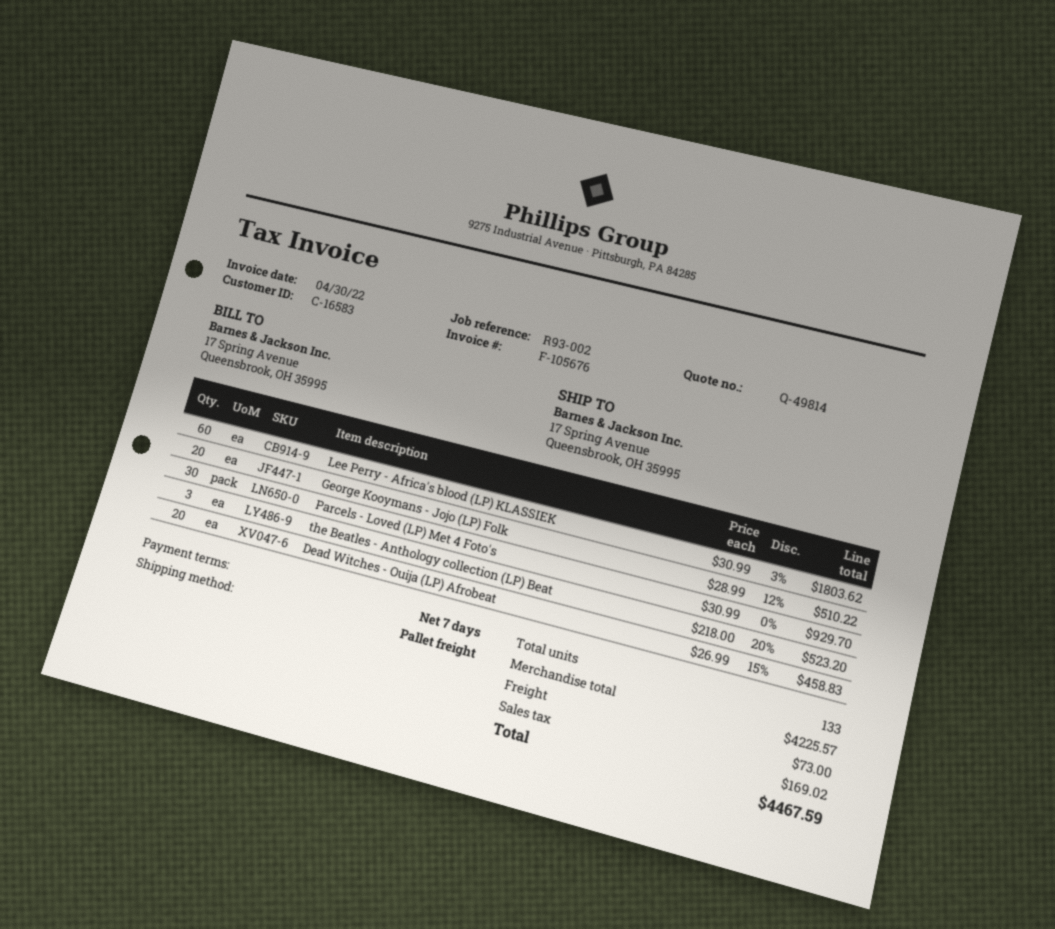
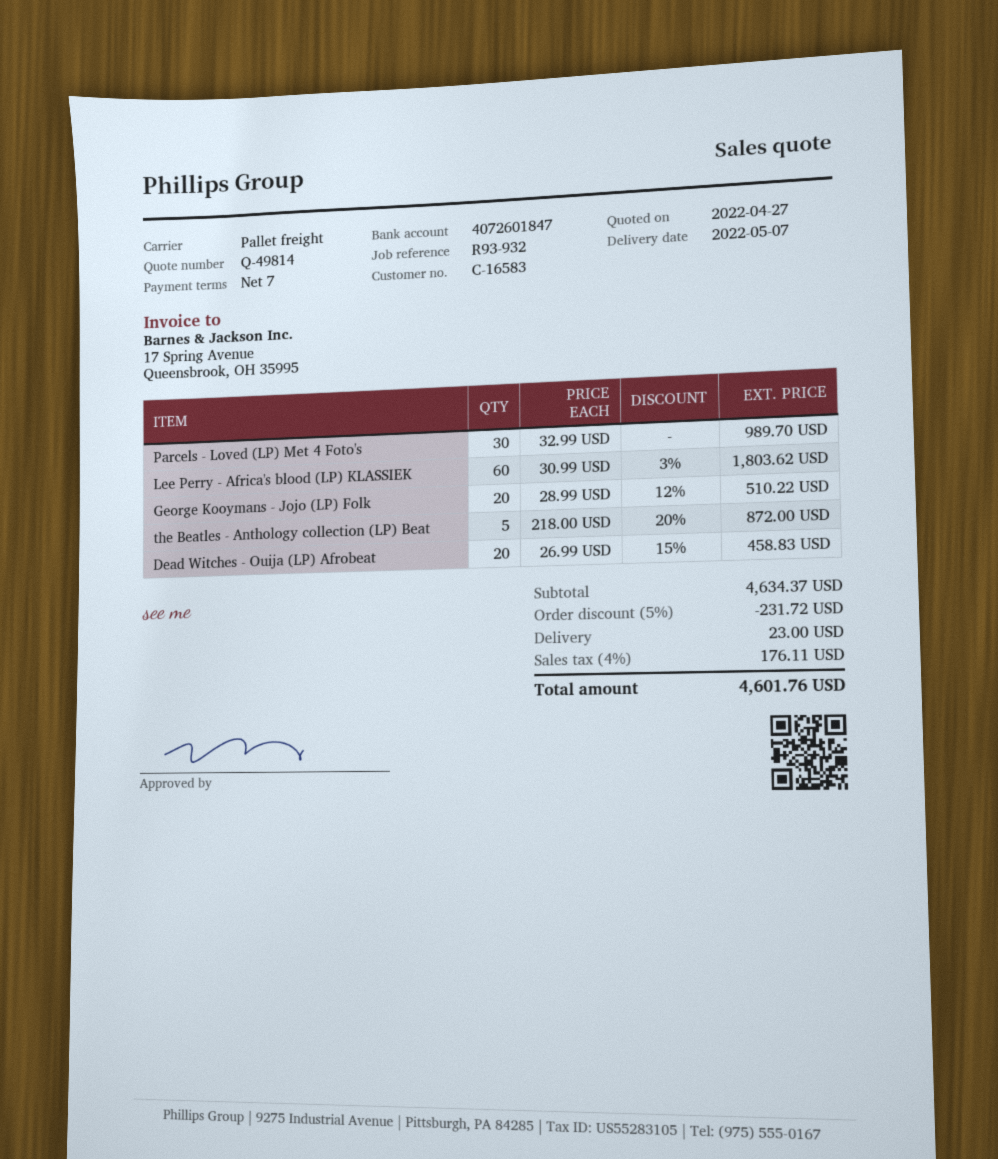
reference: R93-002 -> R93-932
Parcels - Loved (LP) Met 4 Foto's: 30 x 30.99 = 929.70 -> 30 x 32.99 = 989.70
the Beatles - Anthology collection (LP) Beat: 3 x 218.00 - 20% = 523.20 -> 5 x 218.00 - 20% = 872.00
subtotal: 4225.57 -> 4634.37
discount: none -> 5% = 231.72
shipping: 73.00 -> 23.00
tax: 169.02 -> 176.11
total: 4467.59 -> 4601.76

